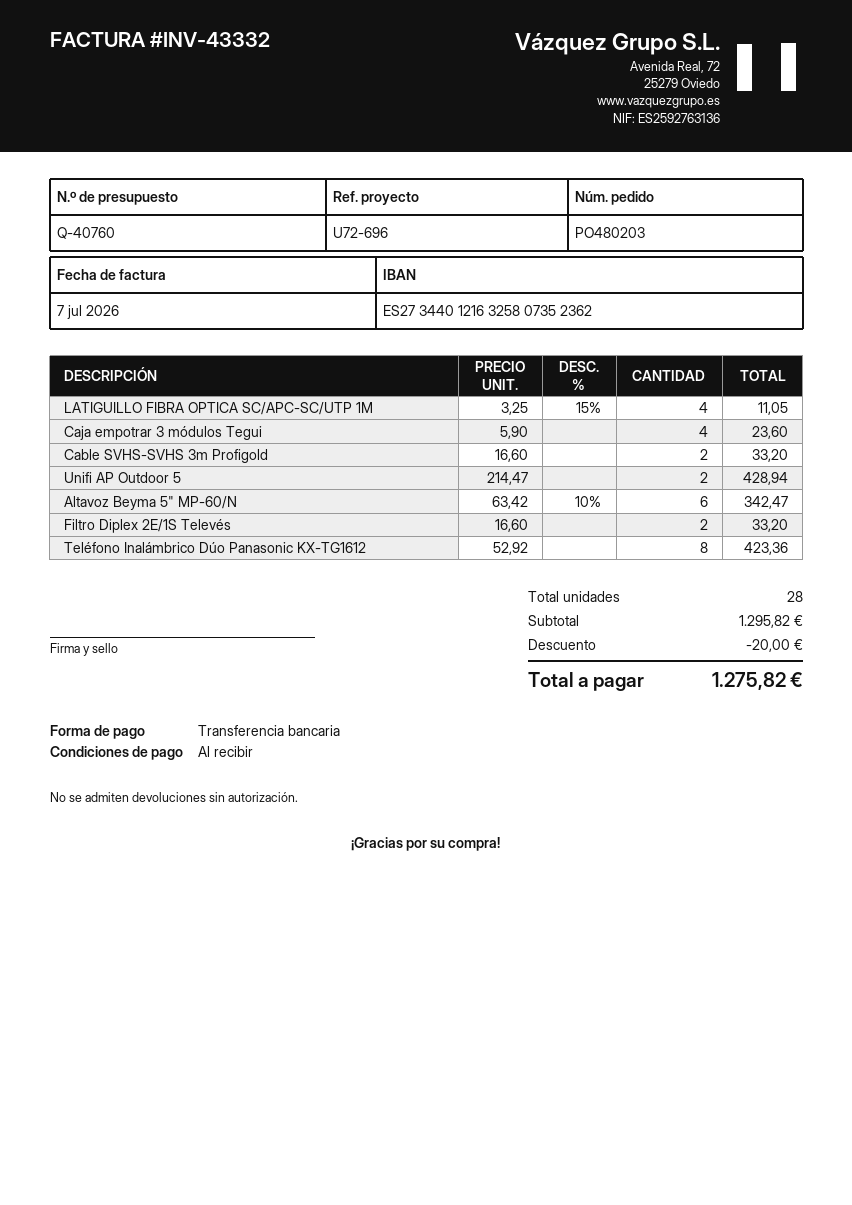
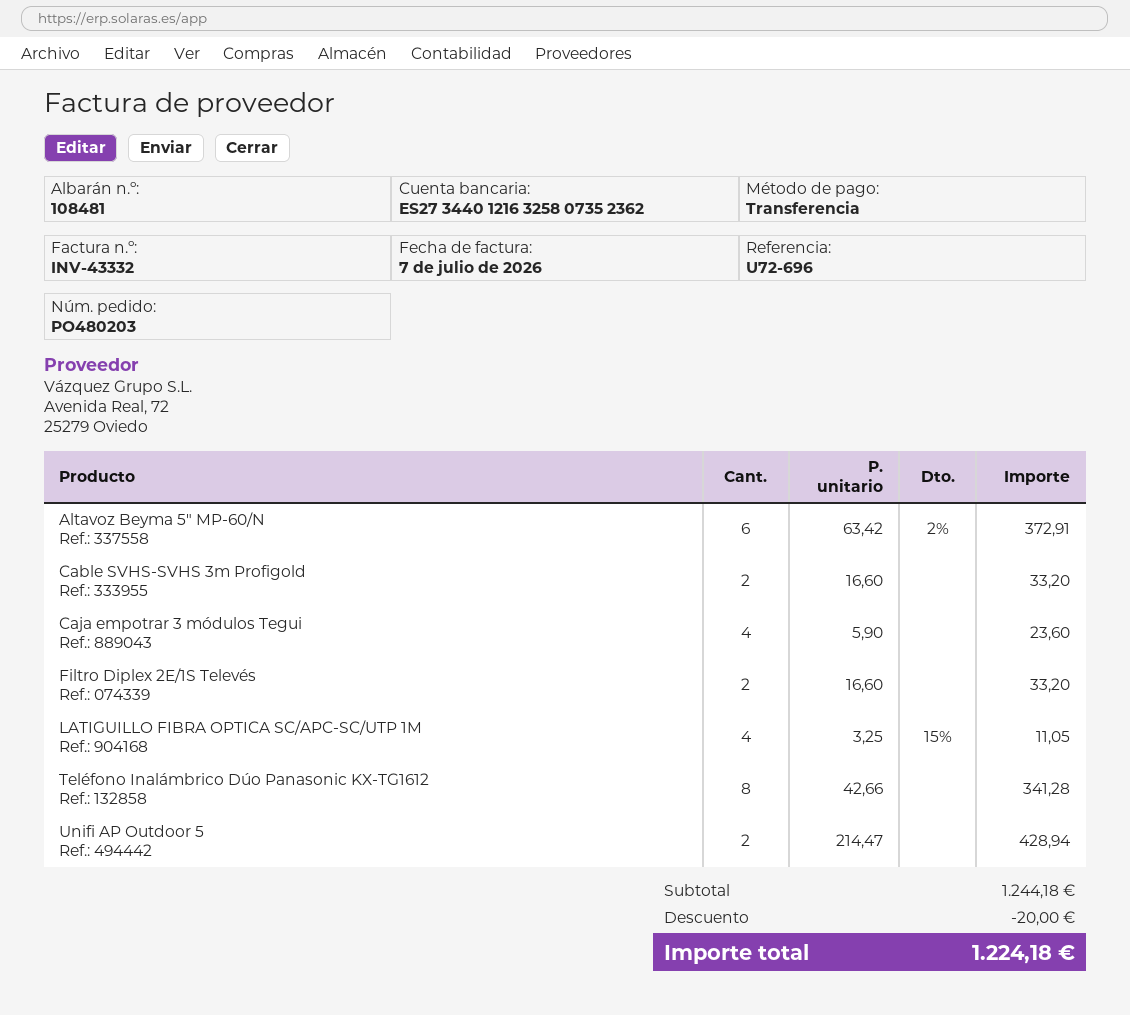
Altavoz Beyma 5" MP-60/N: 6 x 63.42 - 10% = 342.47 -> 6 x 63.42 - 2% = 372.91
Teléfono Inalámbrico Dúo Panasonic KX-TG1612: 8 x 52.92 = 423.36 -> 8 x 42.66 = 341.28
subtotal: 1295.82 -> 1244.18
total: 1275.82 -> 1224.18

